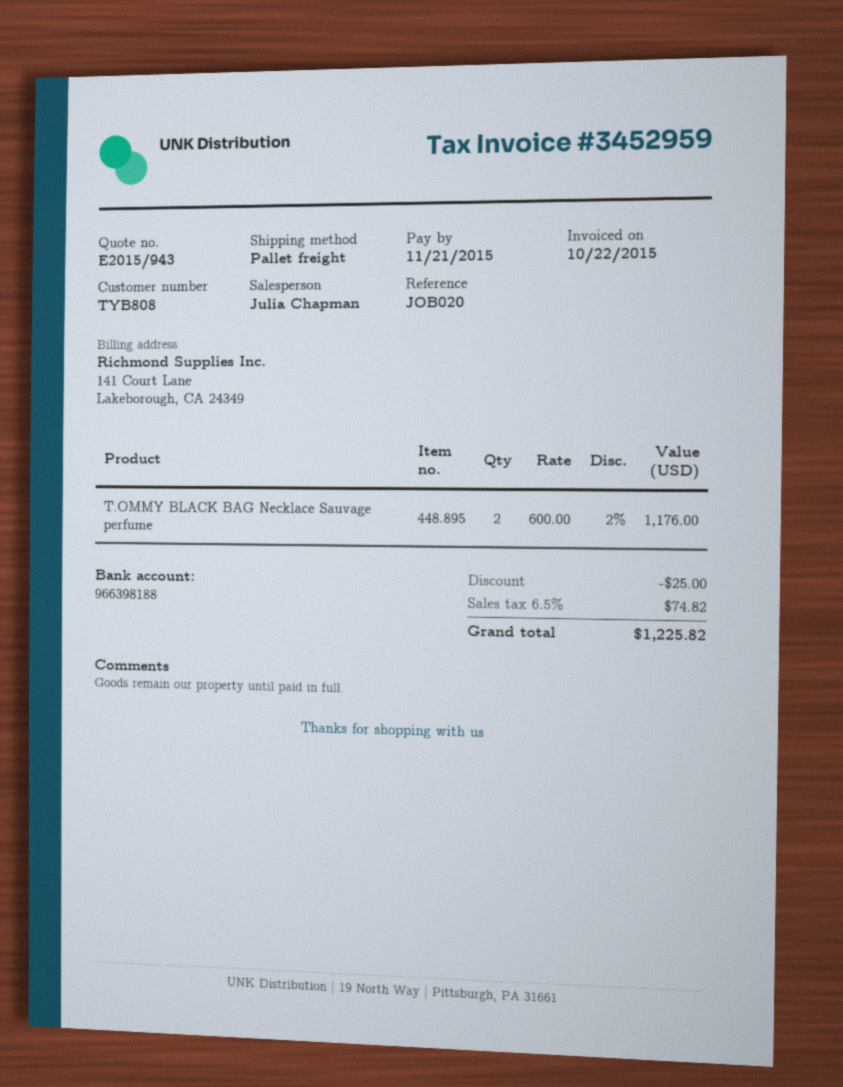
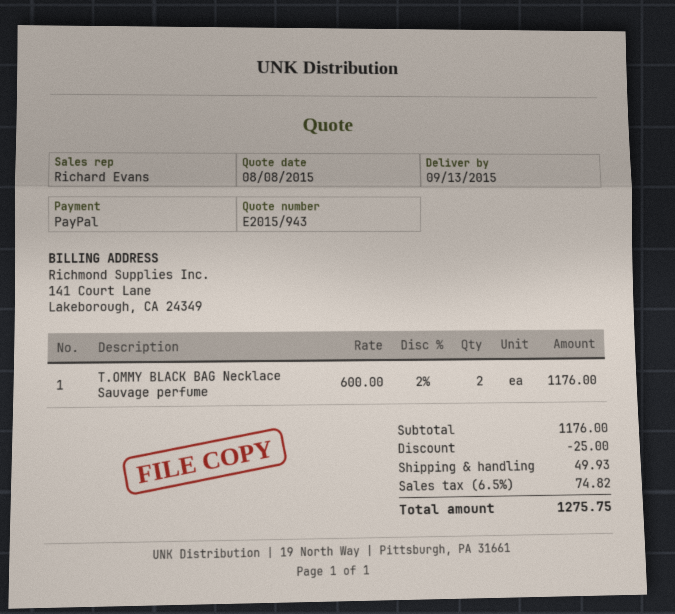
sales rep: Julia Chapman -> Richard Evans
shipping: none -> 49.93
total: 1225.82 -> 1275.75

